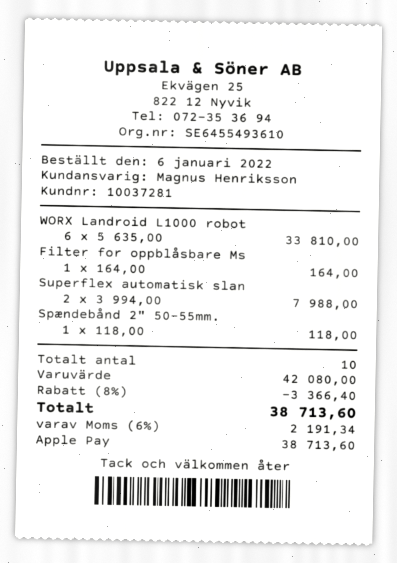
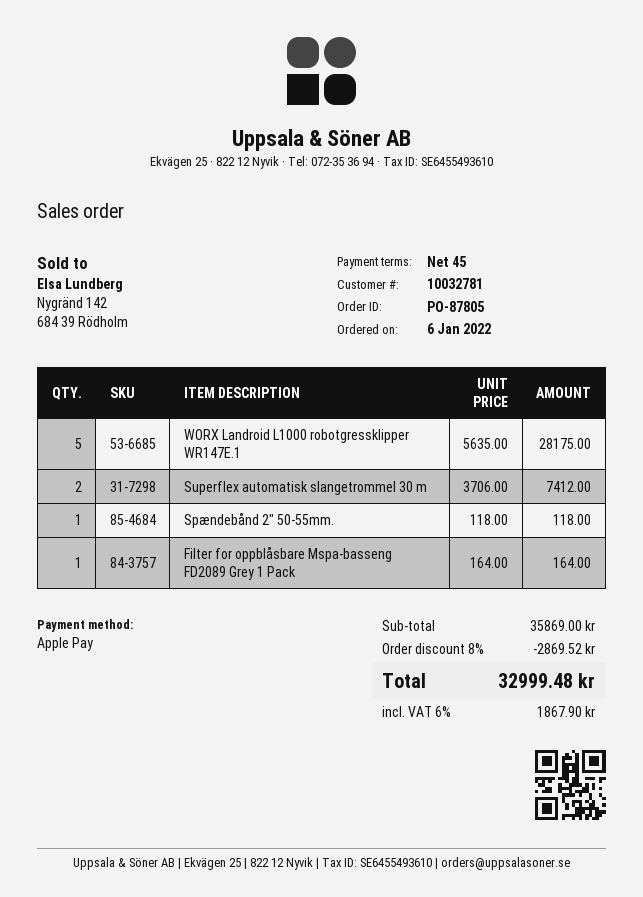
customer number: 10037281 -> 10032781
WORX Landroid L1000 robot: 6 x 5635.00 = 33810.00 -> 5 x 5635.00 = 28175.00
Superflex automatisk slan: 2 x 3994.00 = 7988.00 -> 2 x 3706.00 = 7412.00
subtotal: 42080.00 -> 35869.00
discount: 8% = 3366.40 -> 8% = 2869.52
tax: 6% = 2191.34 -> 6% = 1867.90
total: 38713.60 -> 32999.48

